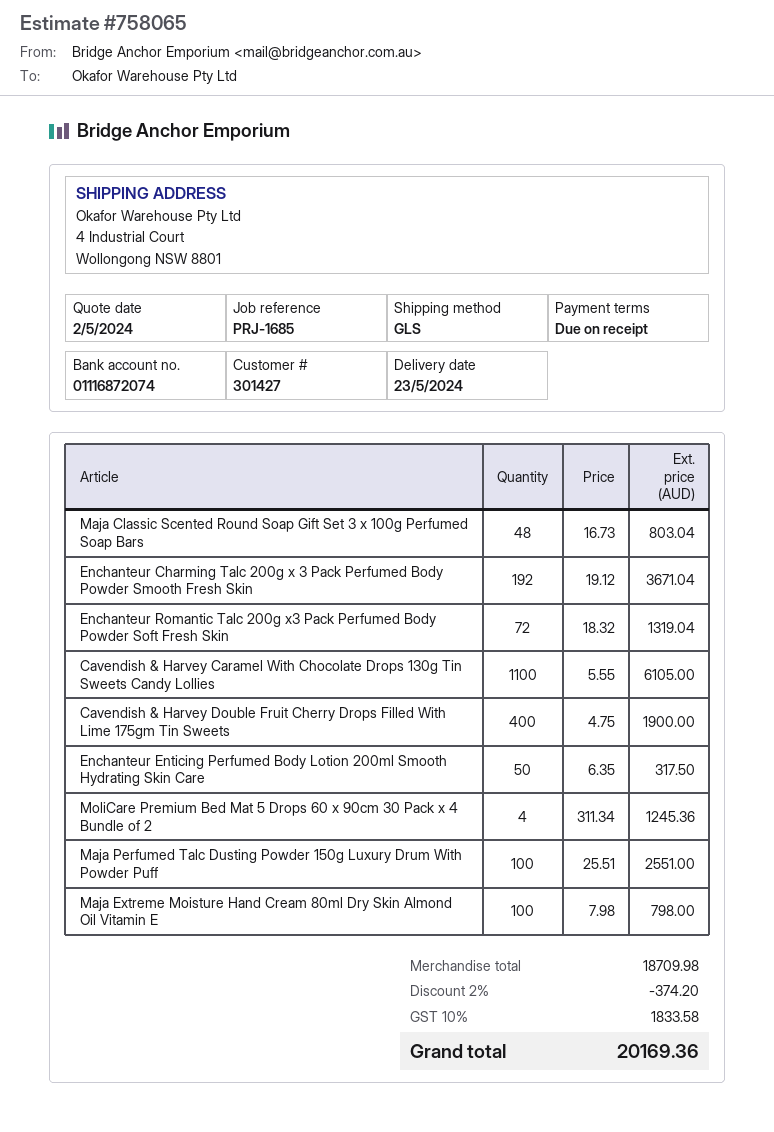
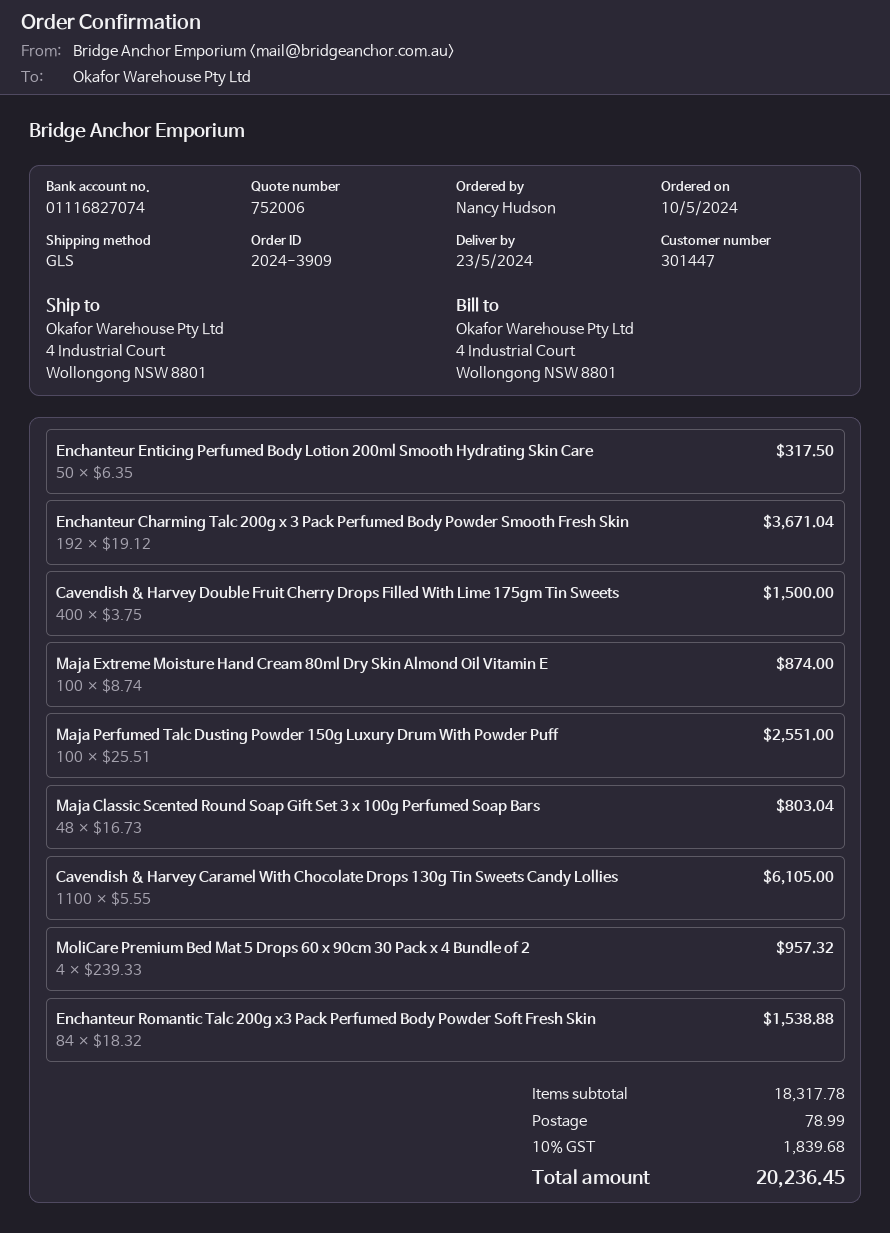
quote number: 758065 -> 752006
customer number: 301427 -> 301447
bank account: 01116872074 -> 01116827074
Enchanteur Romantic Talc 200g x3 Pack Perfumed Body Powder Soft Fresh Skin: 72 x 18.32 = 1319.04 -> 84 x 18.32 = 1538.88
Cavendish & Harvey Double Fruit Cherry Drops Filled With Lime 175gm Tin Sweets: 400 x 4.75 = 1900.00 -> 400 x 3.75 = 1500.00
MoliCare Premium Bed Mat 5 Drops 60 x 90cm 30 Pack x 4 Bundle of 2: 4 x 311.34 = 1245.36 -> 4 x 239.33 = 957.32
Maja Extreme Moisture Hand Cream 80ml Dry Skin Almond Oil Vitamin E: 100 x 7.98 = 798.00 -> 100 x 8.74 = 874.00
subtotal: 18709.98 -> 18317.78
discount: 2% = 374.20 -> none
shipping: none -> 78.99
tax: 10% = 1833.58 -> 10% = 1839.68
total: 20169.36 -> 20236.45

